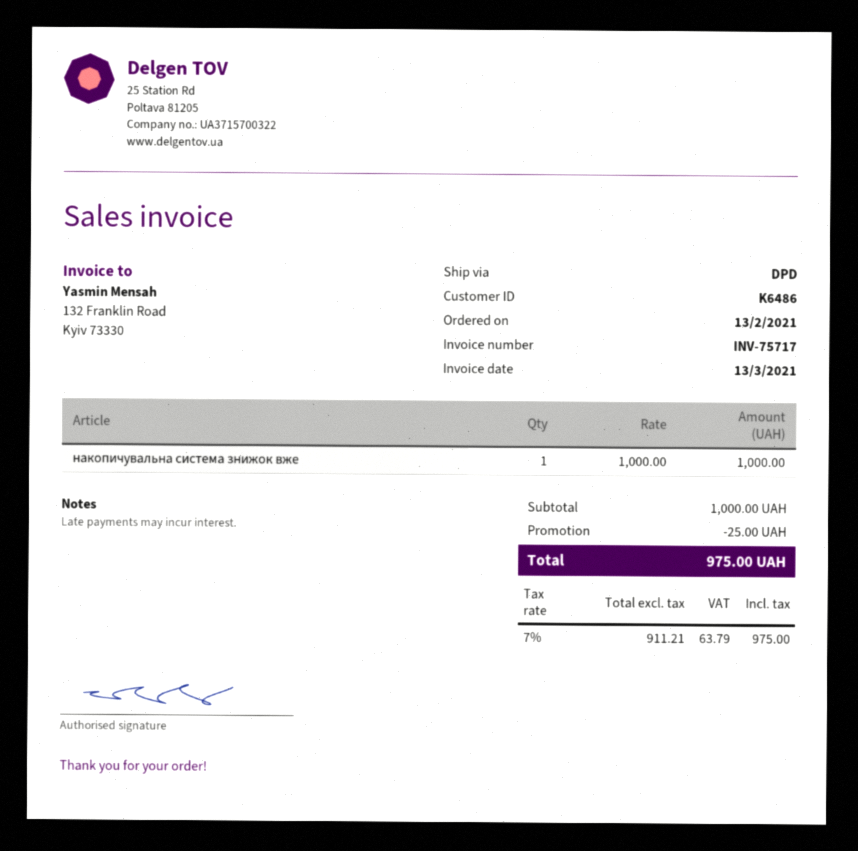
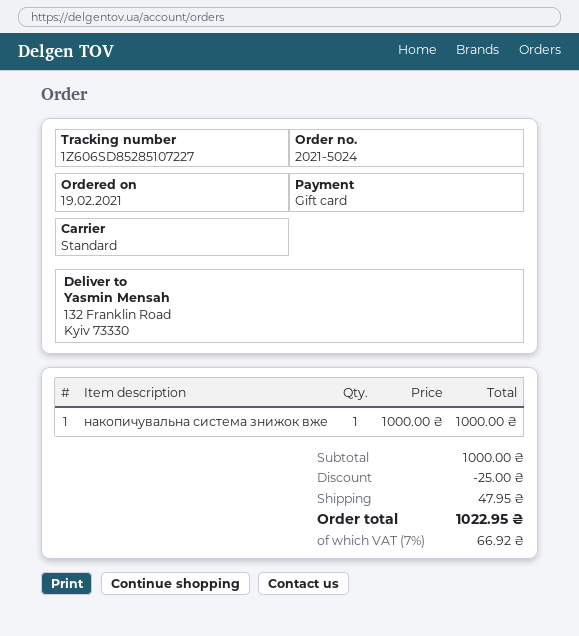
order date: 2021-02-13 -> 2021-02-19
shipping method: DPD -> standard
shipping: none -> 47.95
tax: 7% = 63.79 -> 7% = 66.92
total: 975.00 -> 1022.95

